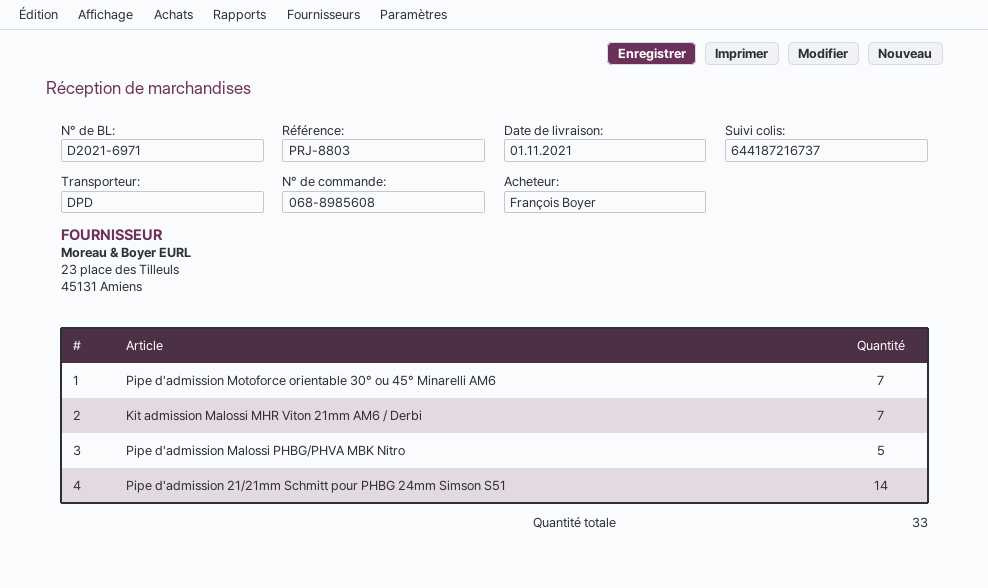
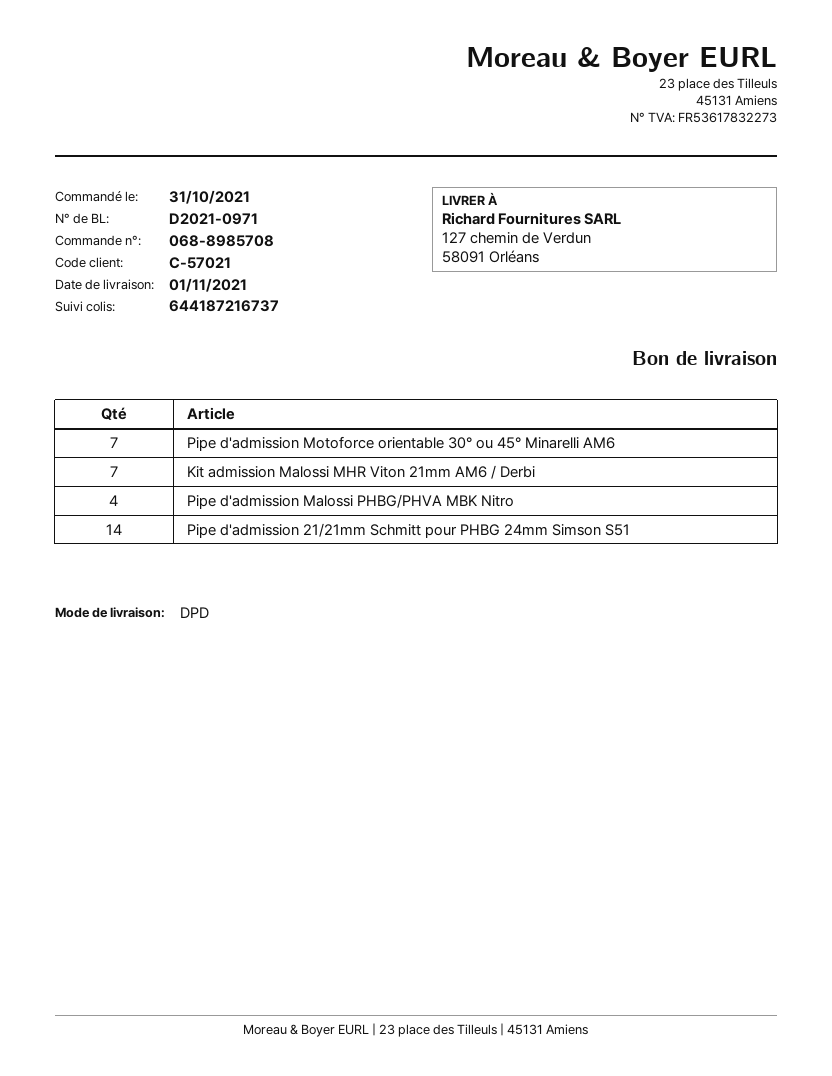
order number: 068-8985608 -> 068-8985708
delivery note number: D2021-6971 -> D2021-0971
Pipe d'admission Malossi PHBG/PHVA MBK Nitro: 5 -> 4

